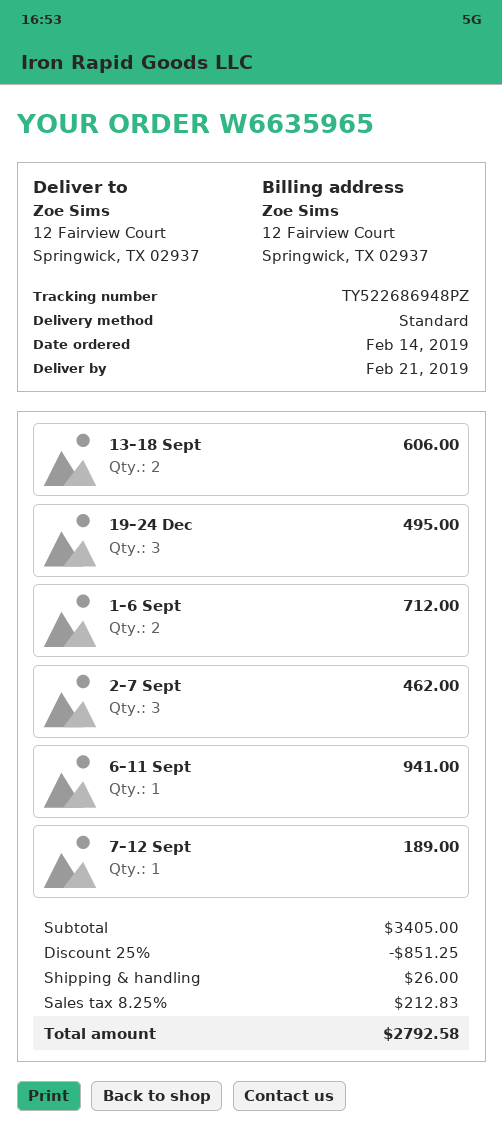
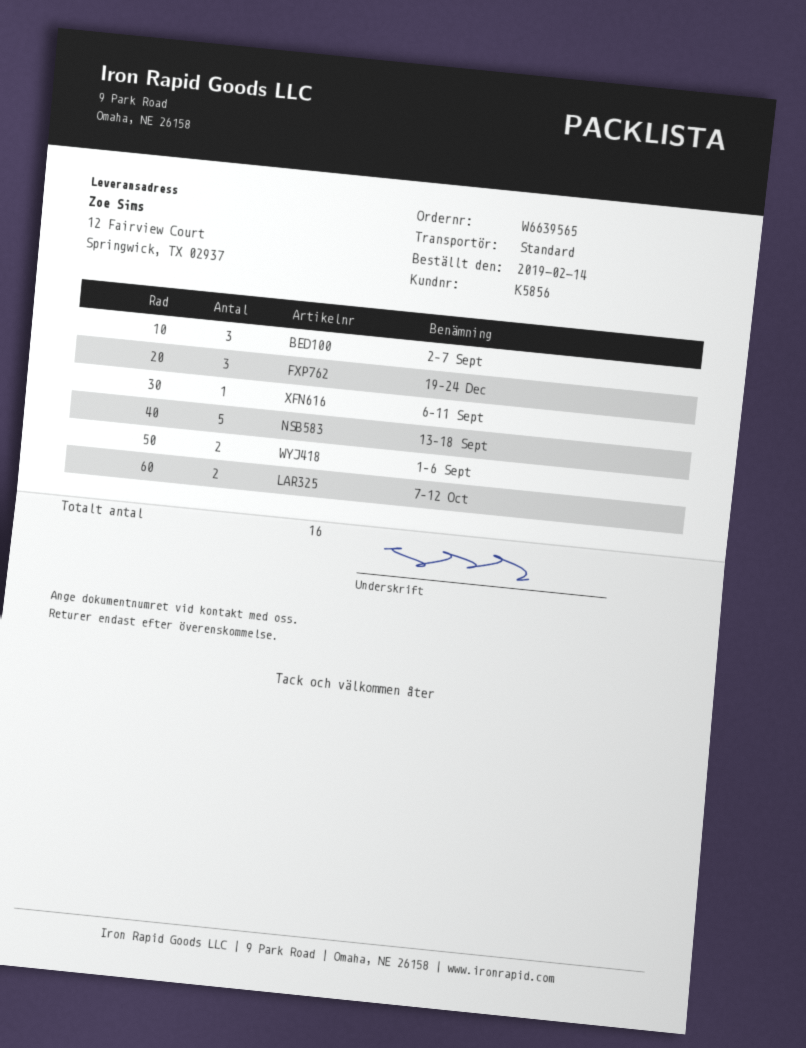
order number: W6635965 -> W6639565
13–18 Sept: 2 -> 5
7–12 Sept: 1 -> none
7–12 Oct: none -> 2

